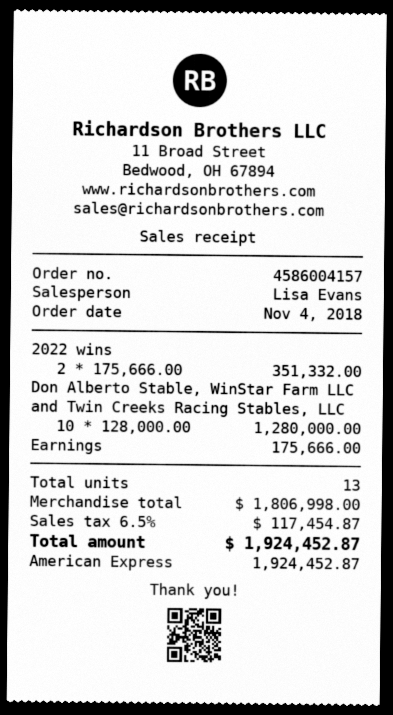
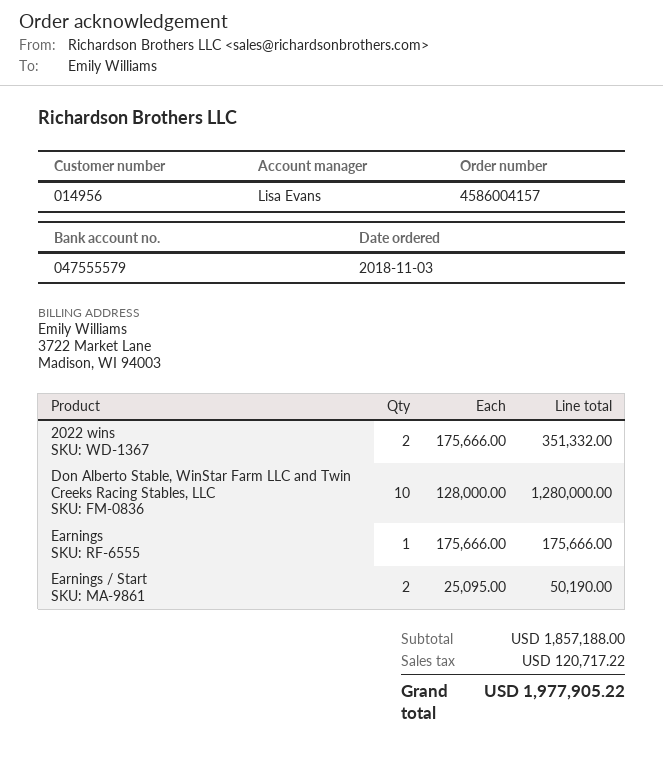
order date: 2018-11-04 -> 2018-11-03
Earnings / Start: none -> 2 x 25095.00 = 50190.00
subtotal: 1806998.00 -> 1857188.00
tax: 117454.87 -> 120717.22
total: 1924452.87 -> 1977905.22

